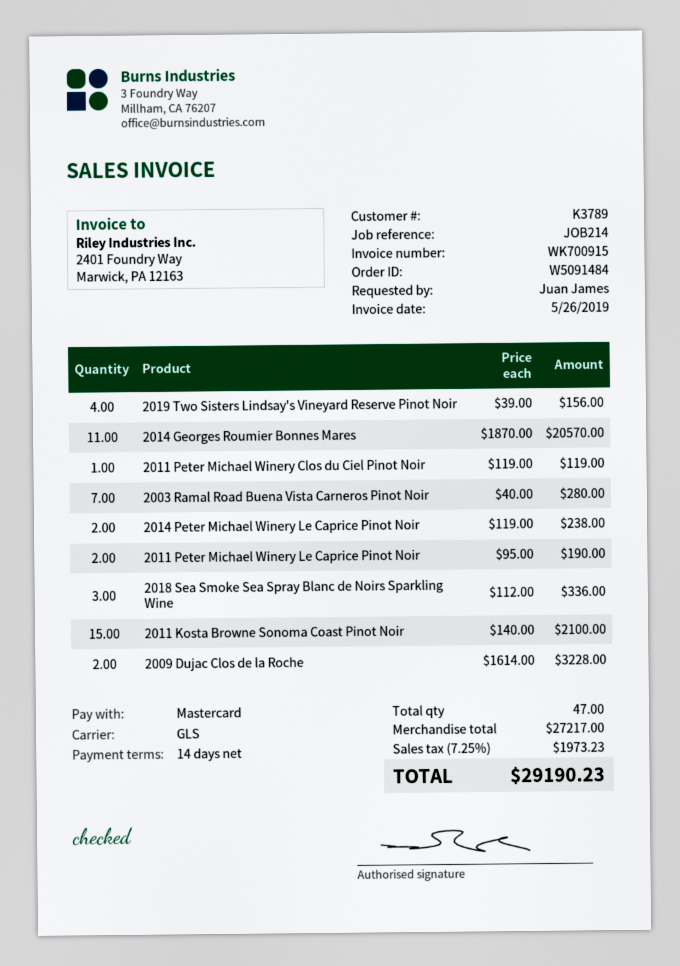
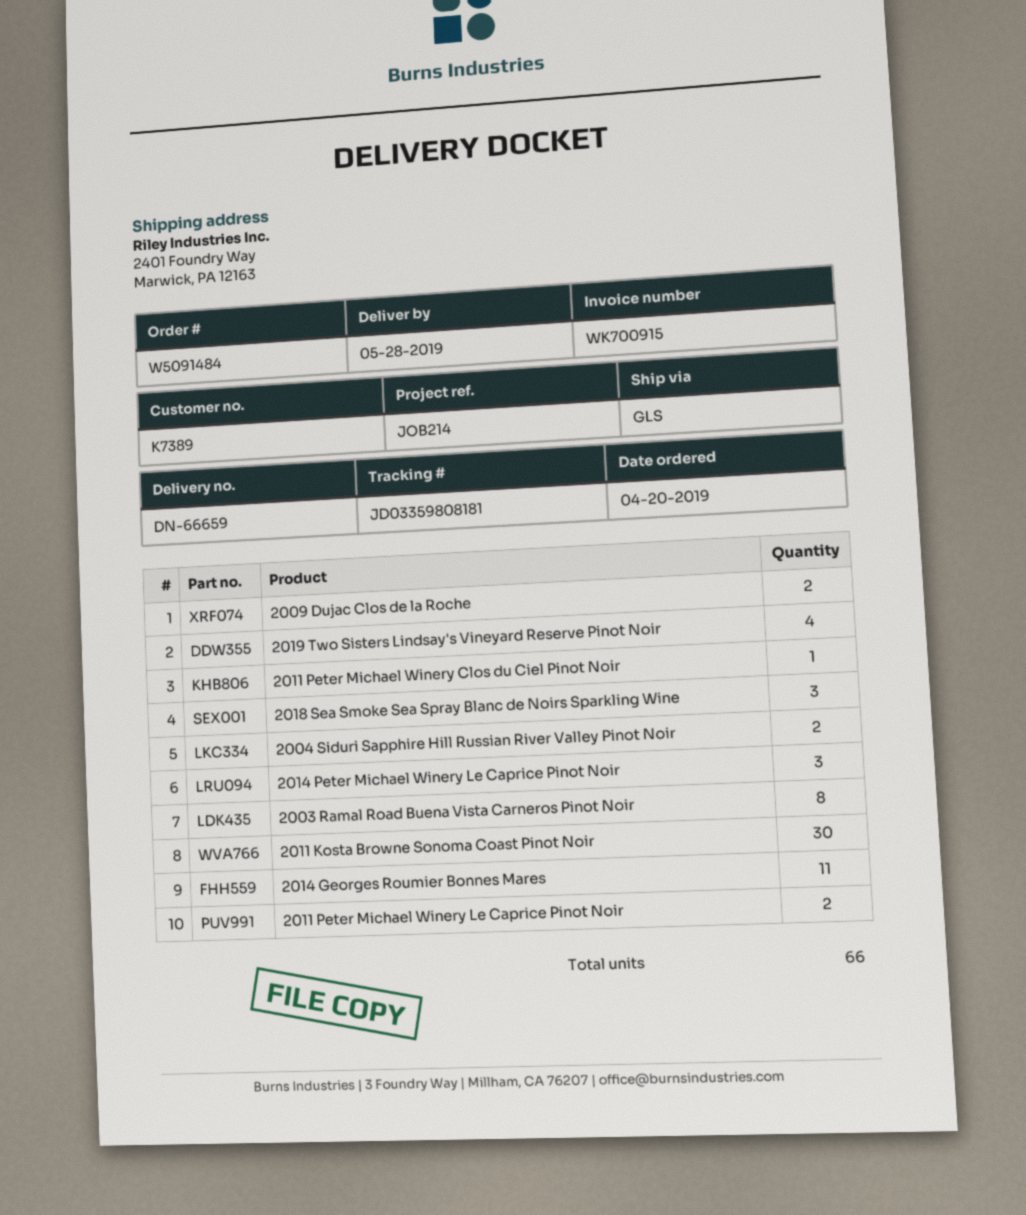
customer number: K3789 -> K7389
2003 Ramal Road Buena Vista Carneros Pinot Noir: 7 -> 8
2014 Peter Michael Winery Le Caprice Pinot Noir: 2 -> 3
2011 Kosta Browne Sonoma Coast Pinot Noir: 15 -> 30
2004 Siduri Sapphire Hill Russian River Valley Pinot Noir: none -> 2
total quantity: 47 -> 66

